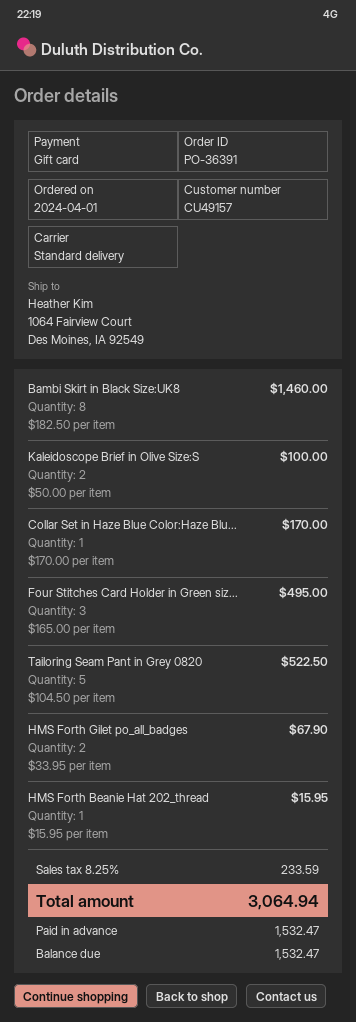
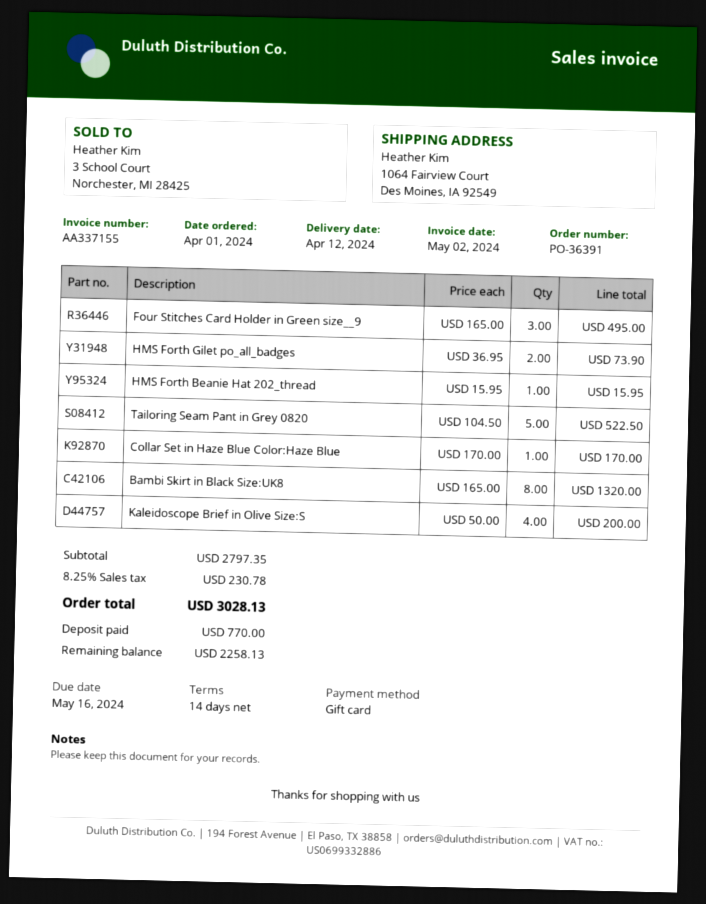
Bambi Skirt in Black Size:UK8: 8 x 182.50 = 1460.00 -> 8 x 165.00 = 1320.00
Kaleidoscope Brief in Olive Size:S: 2 x 50.00 = 100.00 -> 4 x 50.00 = 200.00
HMS Forth Gilet po_all_badges: 2 x 33.95 = 67.90 -> 2 x 36.95 = 73.90
tax: 8.25% = 233.59 -> 8.25% = 230.78
total: 3064.94 -> 3028.13
deposit: 1532.47 -> 770.00
balance: 1532.47 -> 2258.13

